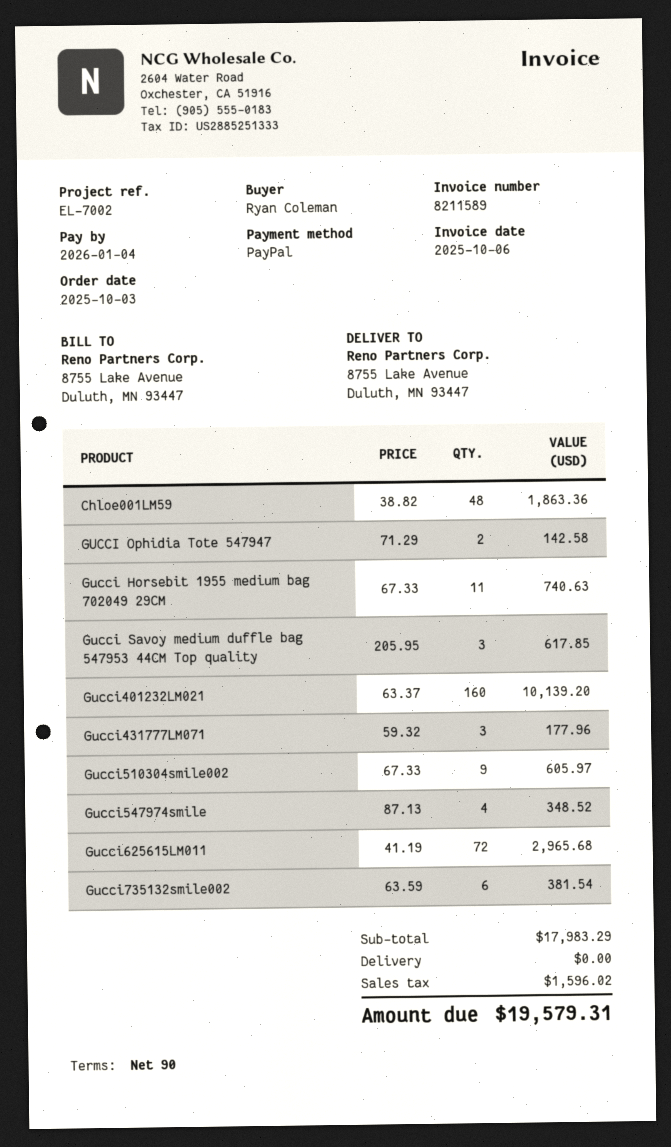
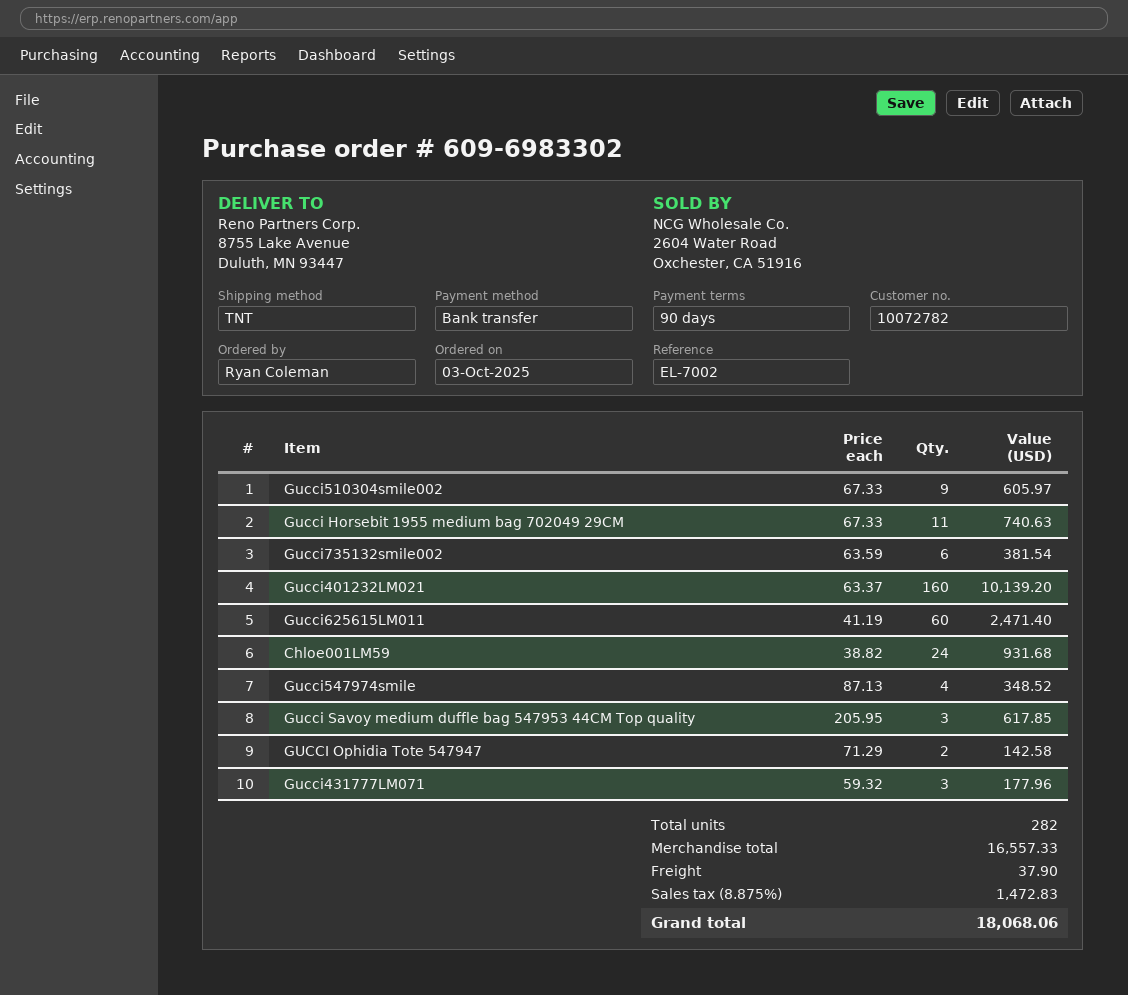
payment method: PayPal -> bank transfer
Chloe001LM59: 48 x 38.82 = 1863.36 -> 24 x 38.82 = 931.68
Gucci625615LM011: 72 x 41.19 = 2965.68 -> 60 x 41.19 = 2471.40
subtotal: 17983.29 -> 16557.33
shipping: 0.00 -> 37.90
tax: 1596.02 -> 1472.83
total: 19579.31 -> 18068.06

